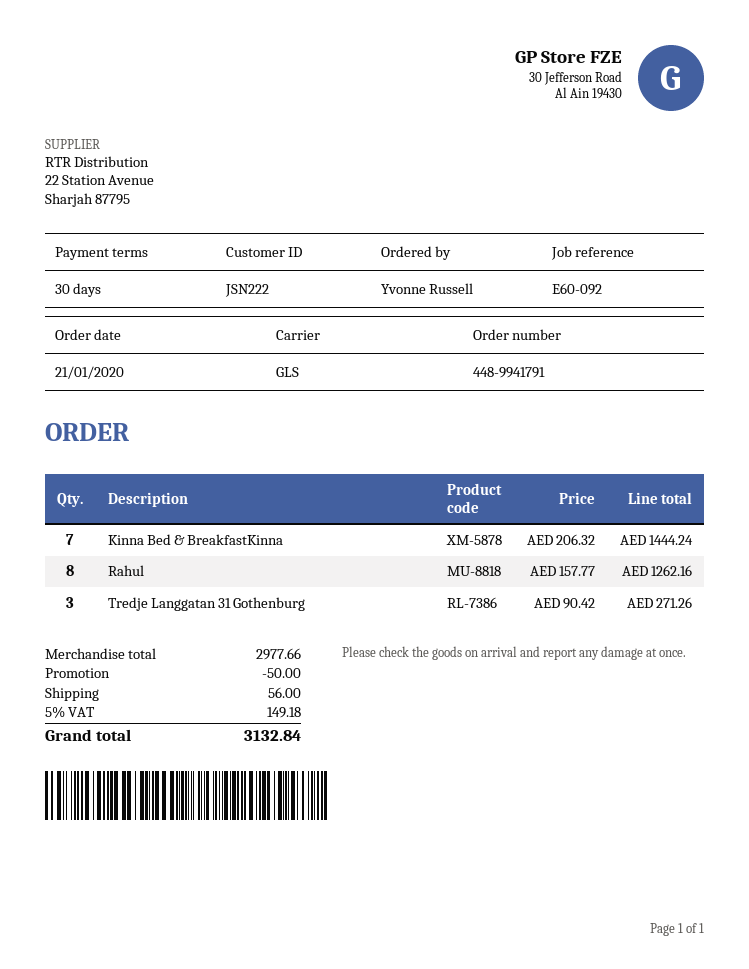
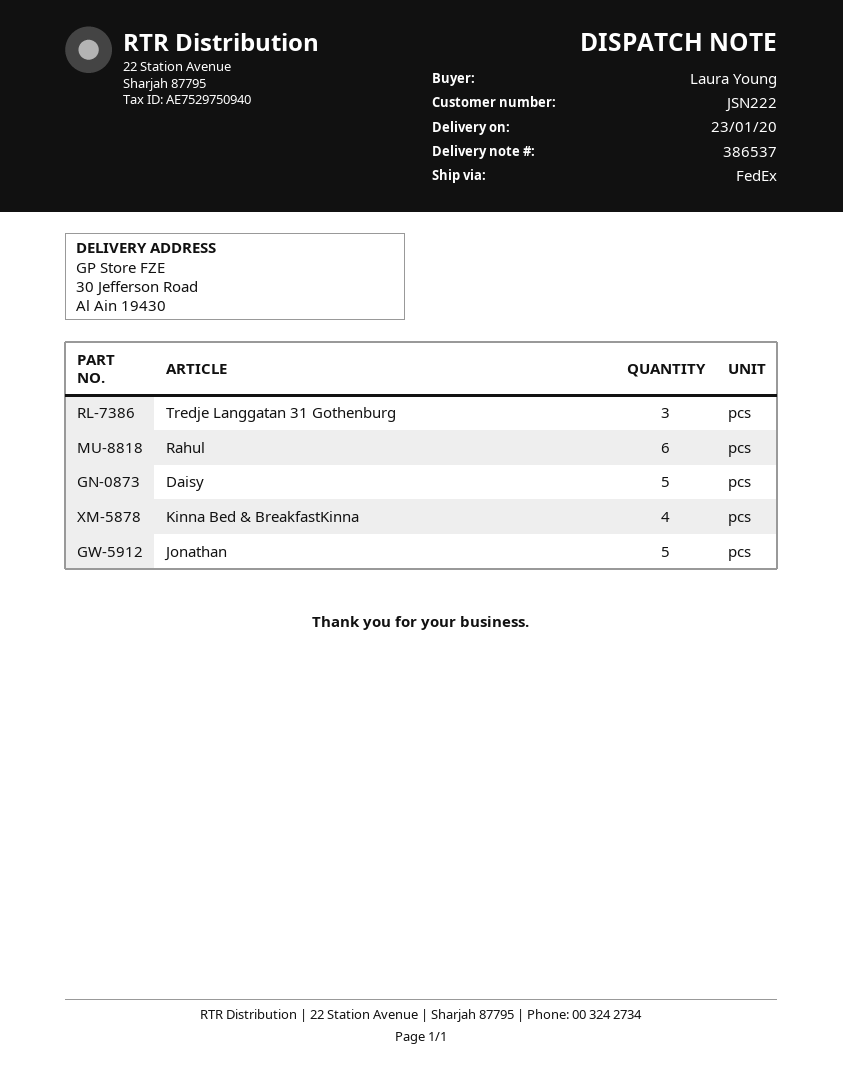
ordered by: Yvonne Russell -> Laura Young
shipping method: GLS -> FedEx
Kinna Bed & BreakfastKinna: 7 -> 4
Rahul: 8 -> 6
Daisy: none -> 5
Jonathan: none -> 5

